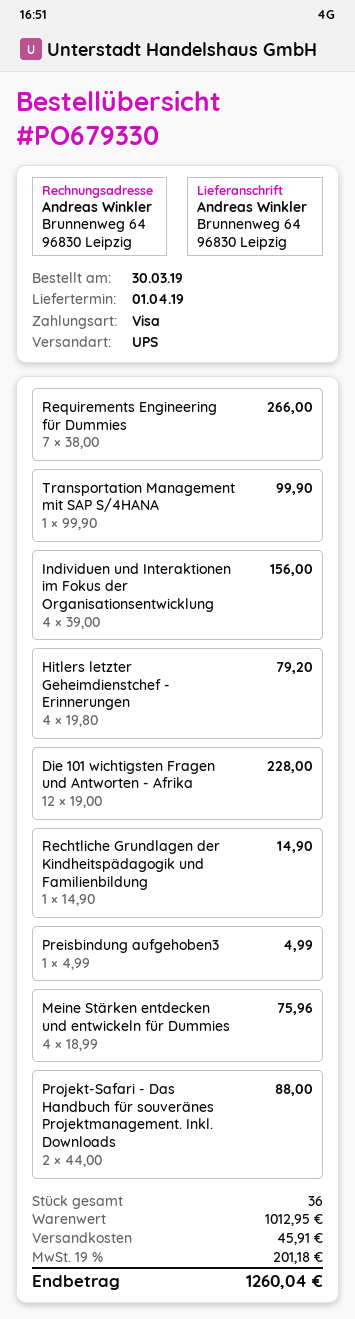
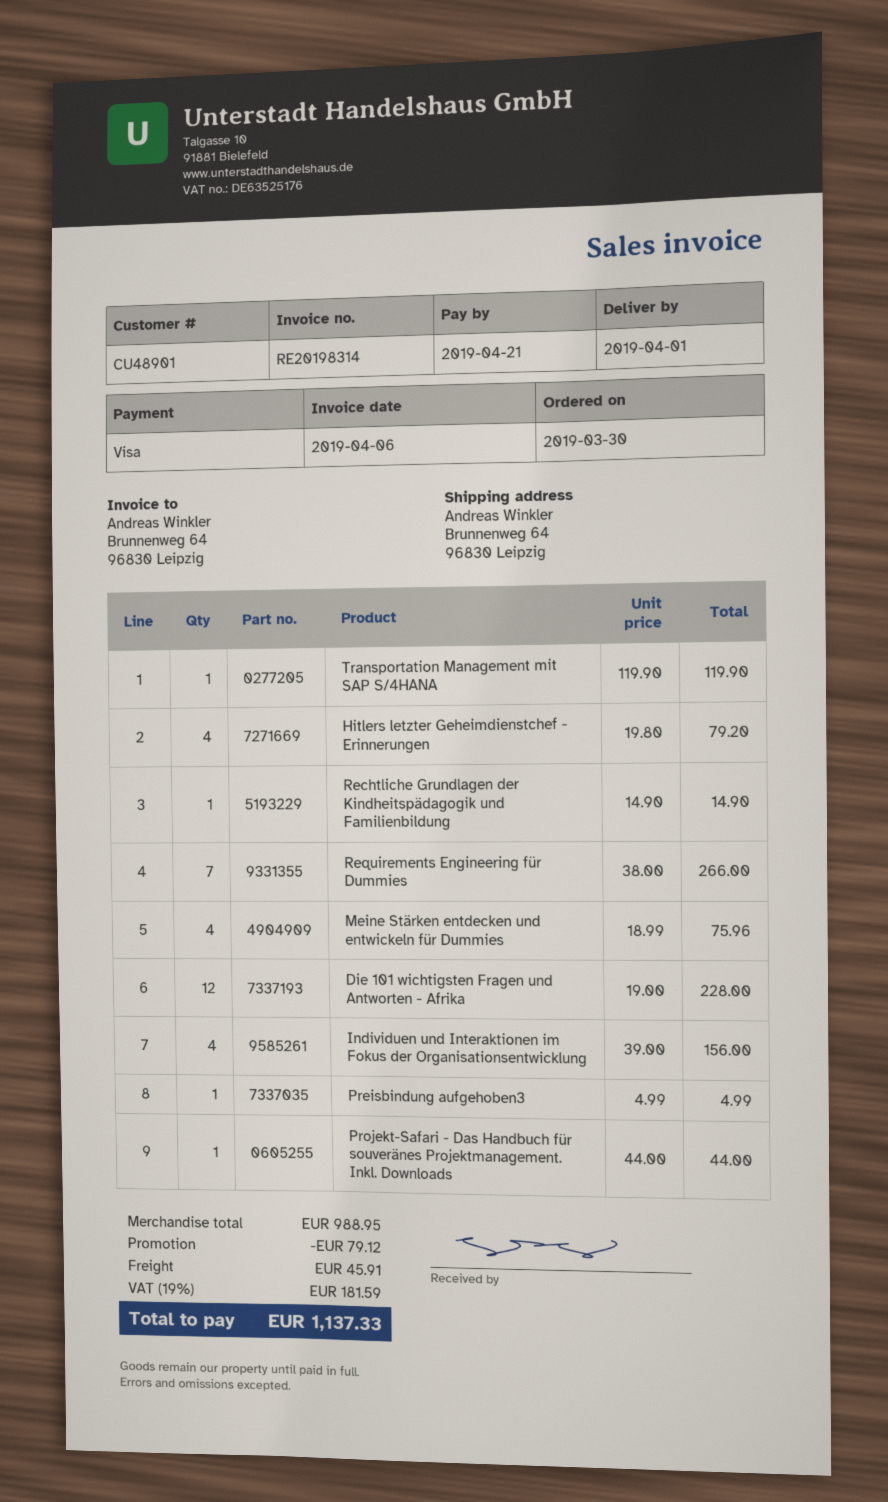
Transportation Management mit SAP S/4HANA: 1 x 99.90 = 99.90 -> 1 x 119.90 = 119.90
Projekt-Safari - Das Handbuch für souveränes Projektmanagement. Inkl. Downloads: 2 x 44.00 = 88.00 -> 1 x 44.00 = 44.00
subtotal: 1012.95 -> 988.95
discount: none -> 79.12
tax: 19% = 201.18 -> 19% = 181.59
total: 1260.04 -> 1137.33

